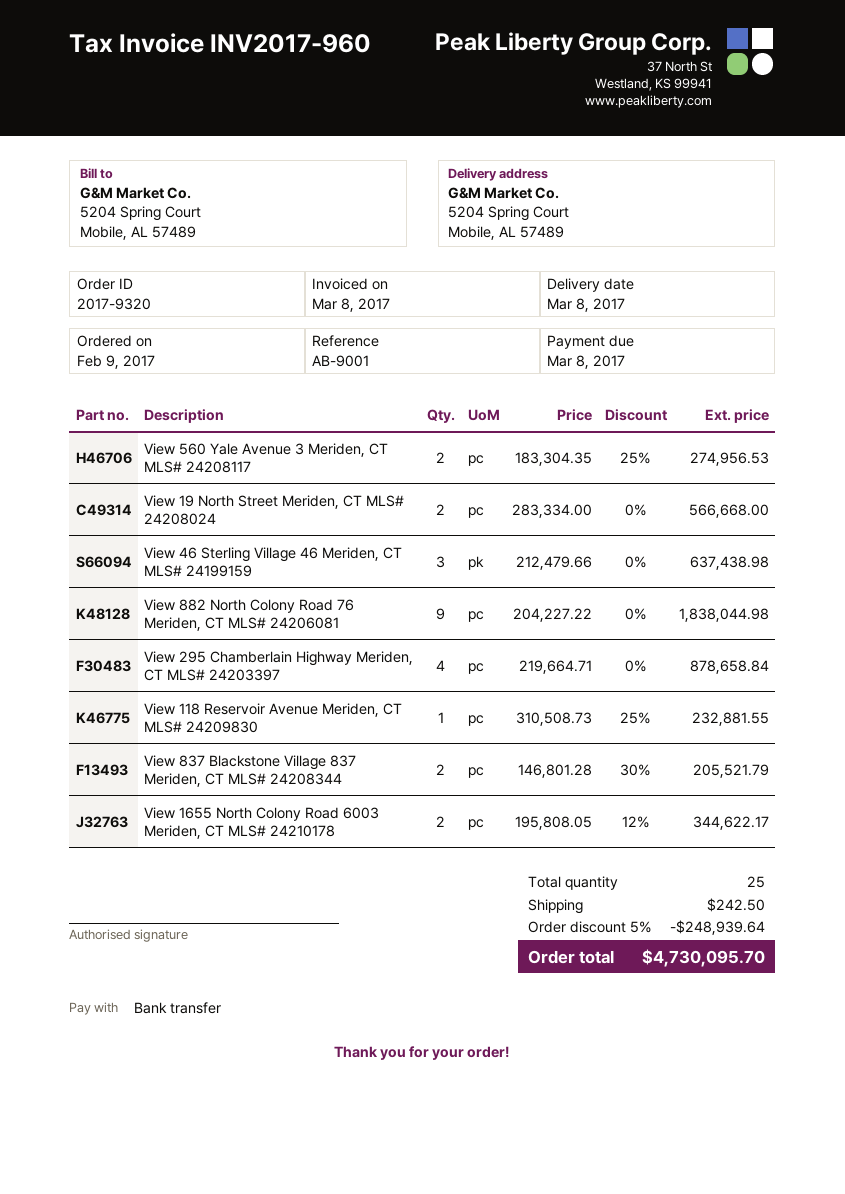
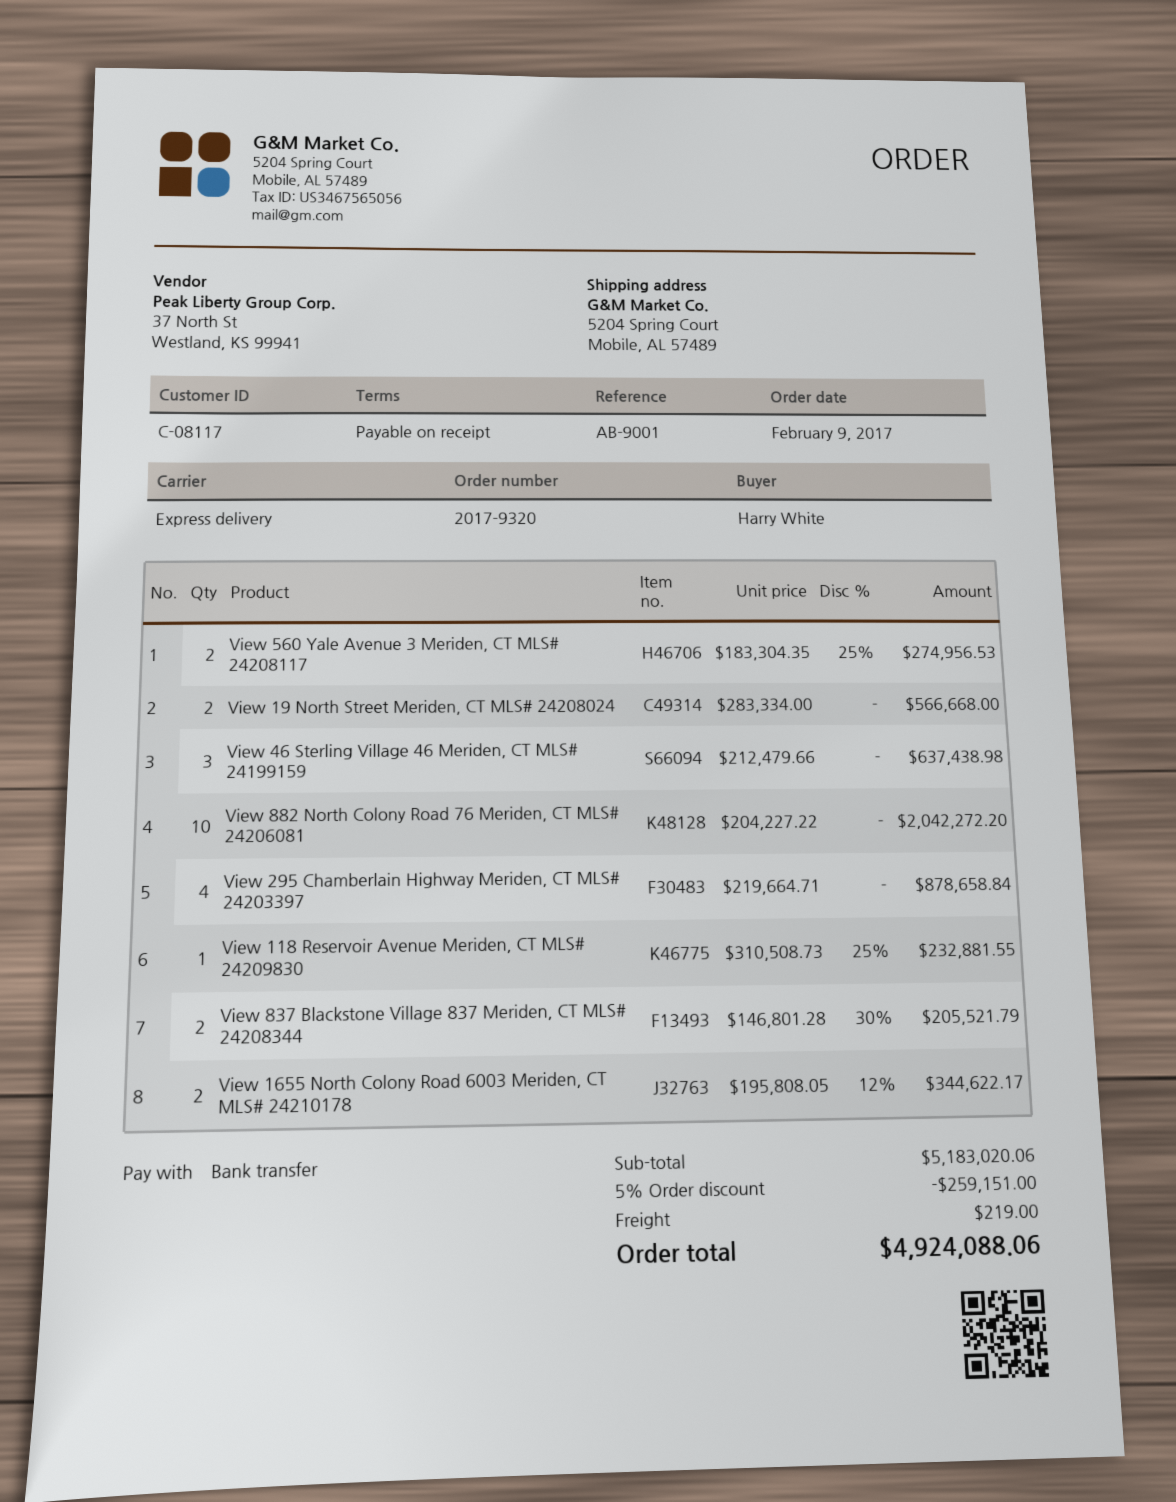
View 882 North Colony Road 76 Meriden, CT MLS# 24206081: 9 x 204227.22 = 1838044.98 -> 10 x 204227.22 = 2042272.20
discount: 5% = 248939.64 -> 5% = 259151.00
shipping: 242.50 -> 219.00
total: 4730095.70 -> 4924088.06

